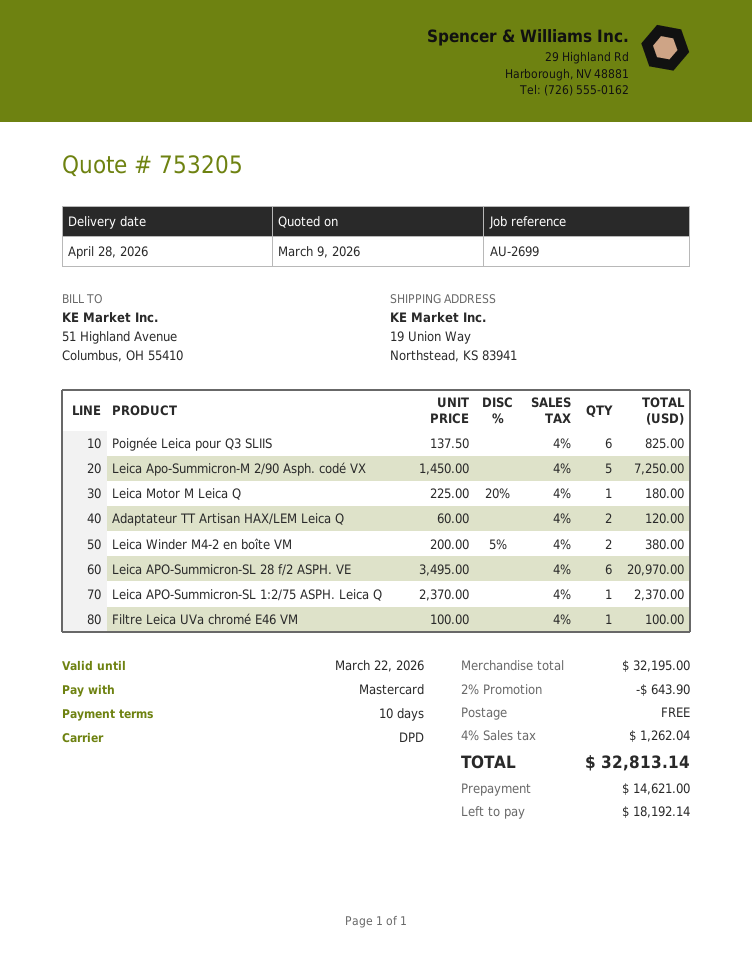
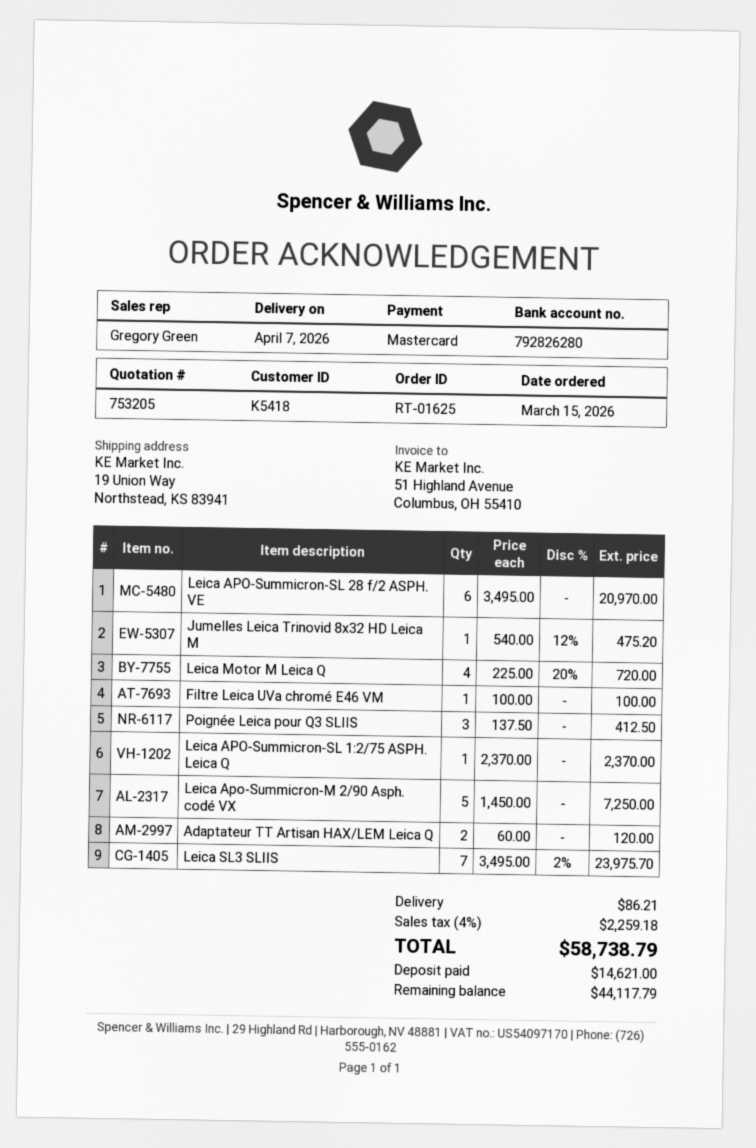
delivery date: 2026-04-28 -> 2026-04-07
Poignée Leica pour Q3 SLIIS: 6 x 137.50 = 825.00 -> 3 x 137.50 = 412.50
Leica Motor M Leica Q: 1 x 225.00 - 20% = 180.00 -> 4 x 225.00 - 20% = 720.00
Leica Winder M4-2 en boîte VM: 2 x 200.00 - 5% = 380.00 -> none
Jumelles Leica Trinovid 8x32 HD Leica M: none -> 1 x 540.00 - 12% = 475.20
Leica SL3 SLIIS: none -> 7 x 3495.00 - 2% = 23975.70
discount: 2% = 643.90 -> none
shipping: 0.00 -> 86.21
tax: 4% = 1262.04 -> 4% = 2259.18
total: 32813.14 -> 58738.79
balance: 18192.14 -> 44117.79

